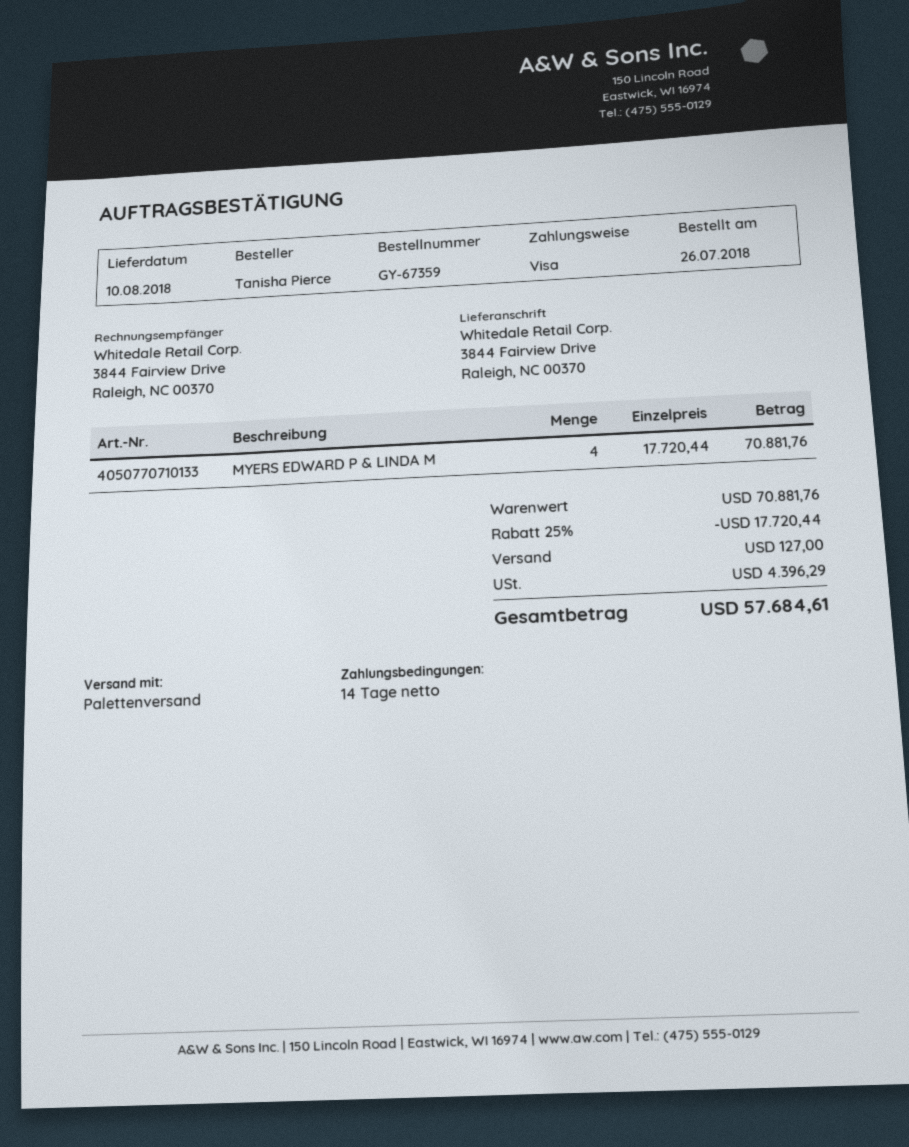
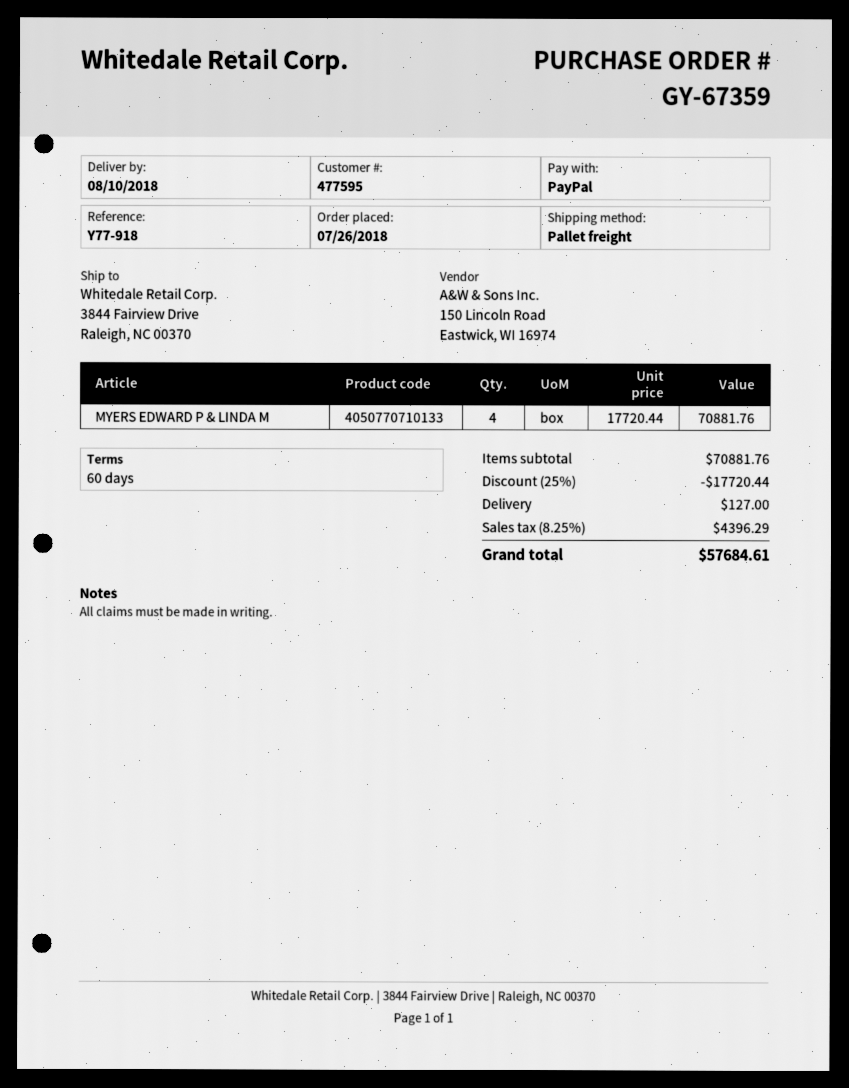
payment terms: 14 days -> 60 days
payment method: Visa -> PayPal

